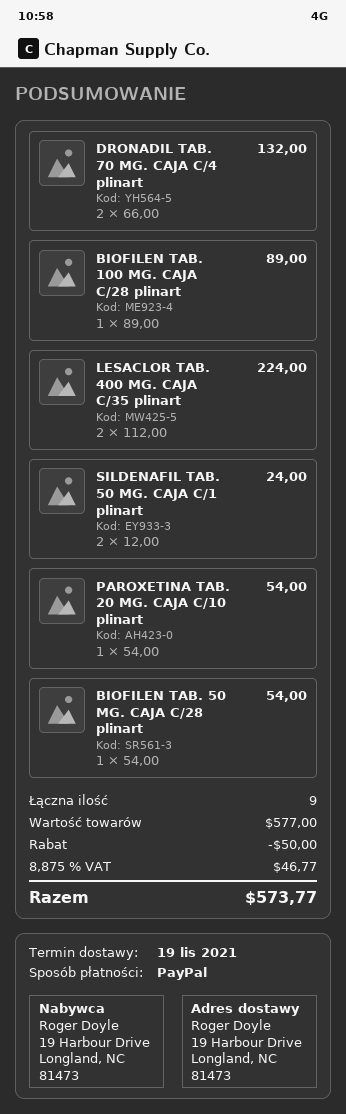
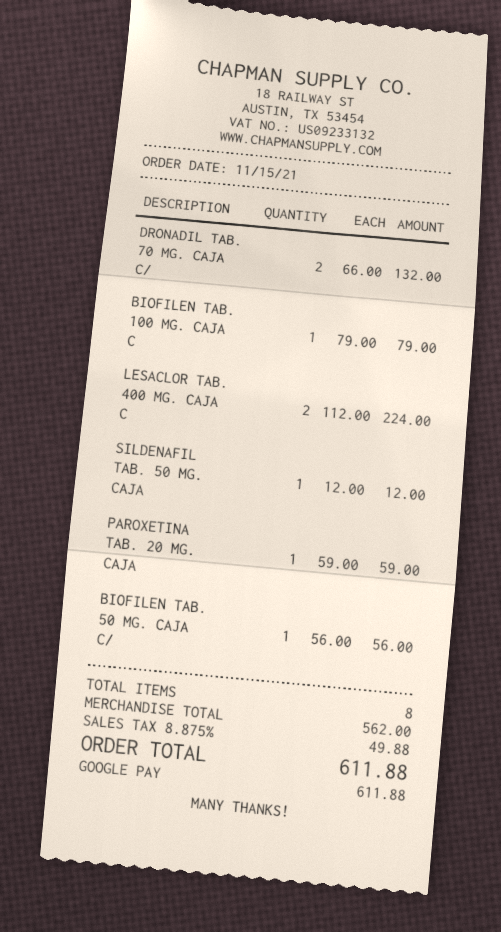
payment method: PayPal -> Google Pay
BIOFILEN TAB. 100 MG. CAJA C/28 plinart: 1 x 89.00 = 89.00 -> 1 x 79.00 = 79.00
SILDENAFIL TAB. 50 MG. CAJA C/1 plinart: 2 x 12.00 = 24.00 -> 1 x 12.00 = 12.00
PAROXETINA TAB. 20 MG. CAJA C/10 plinart: 1 x 54.00 = 54.00 -> 1 x 59.00 = 59.00
BIOFILEN TAB. 50 MG. CAJA C/28 plinart: 1 x 54.00 = 54.00 -> 1 x 56.00 = 56.00
total quantity: 9 -> 8
subtotal: 577.00 -> 562.00
discount: 50.00 -> none
tax: 8.875% = 46.77 -> 8.875% = 49.88
total: 573.77 -> 611.88

